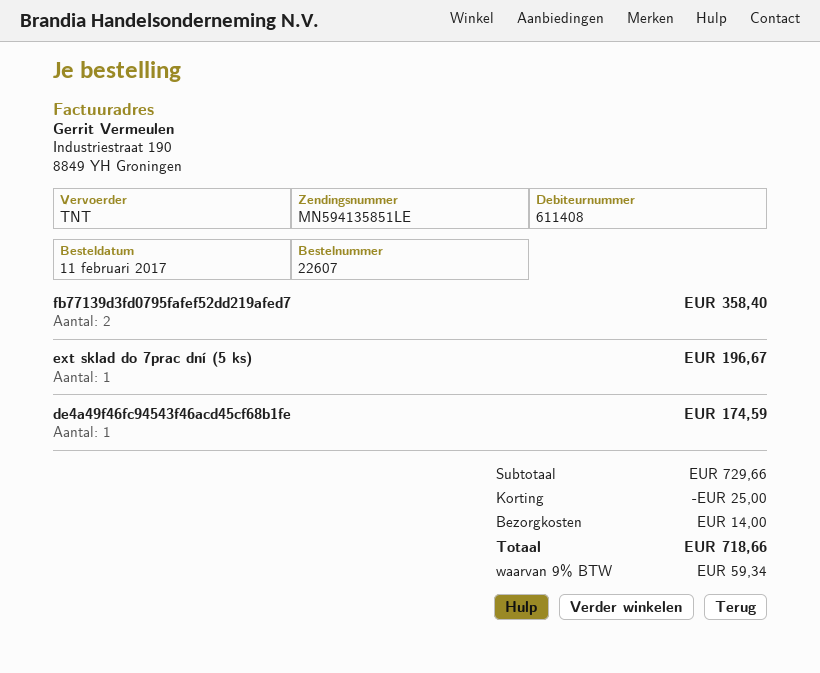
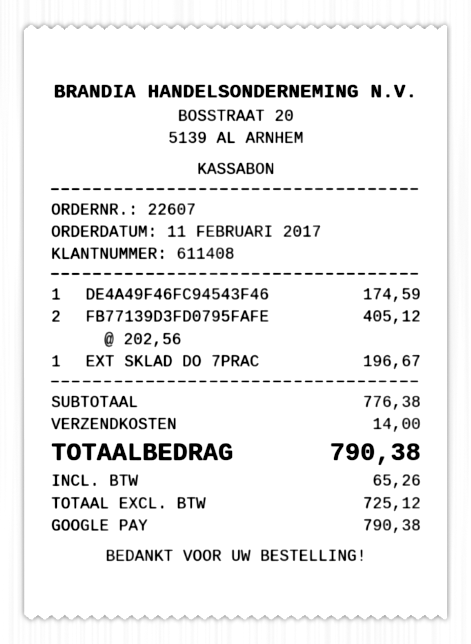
fb77139d3fd0795fafef52dd219afed7: 2 for 358.40 -> 2 for 405.12
subtotal: 729.66 -> 776.38
discount: 25.00 -> none
tax: 59.34 -> 65.26
total: 718.66 -> 790.38

